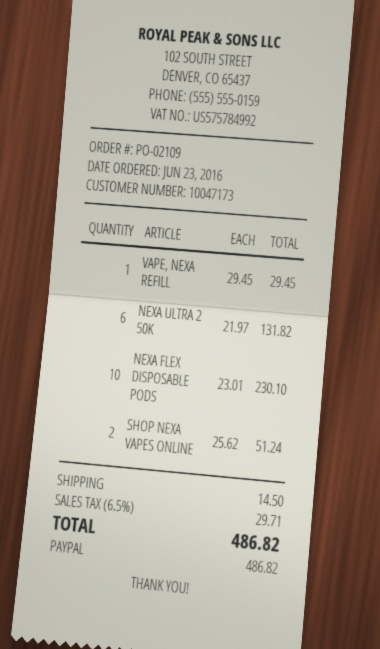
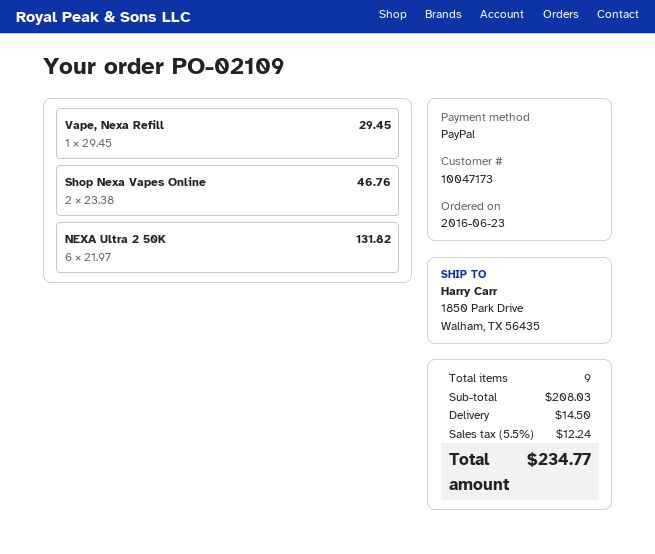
NEXA FLEX DISPOSABLE PODS: 10 x 23.01 = 230.10 -> none
SHOP NEXA VAPES ONLINE: 2 x 25.62 = 51.24 -> 2 x 23.38 = 46.76
tax: 6.5% = 29.71 -> 5.5% = 12.24
total: 486.82 -> 234.77

